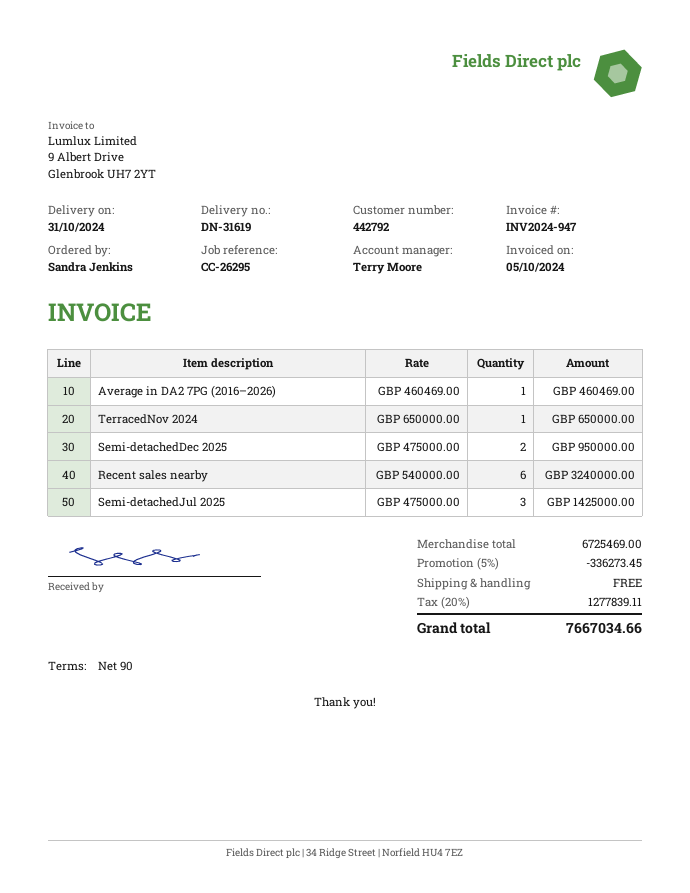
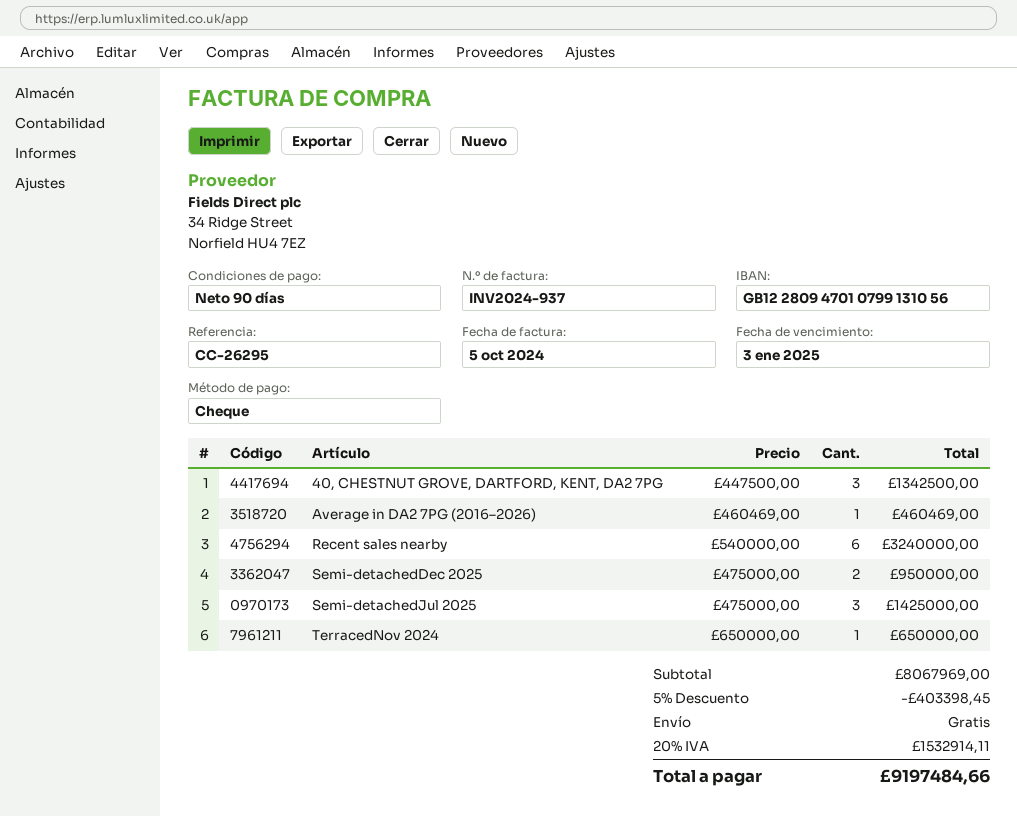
invoice number: INV2024-947 -> INV2024-937
40, CHESTNUT GROVE, DARTFORD, KENT, DA2 7PG: none -> 3 x 447500.00 = 1342500.00
subtotal: 6725469.00 -> 8067969.00
discount: 5% = 336273.45 -> 5% = 403398.45
tax: 20% = 1277839.11 -> 20% = 1532914.11
total: 7667034.66 -> 9197484.66

